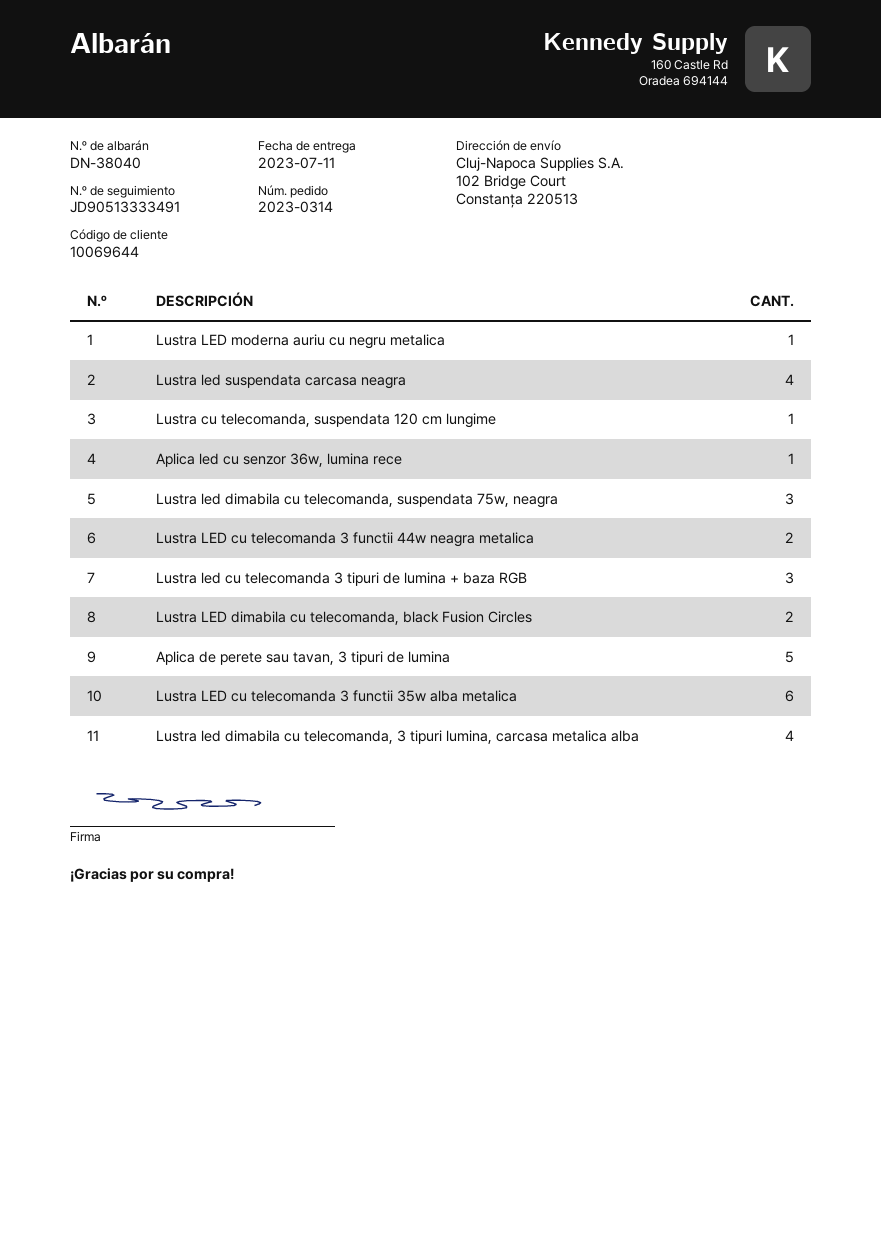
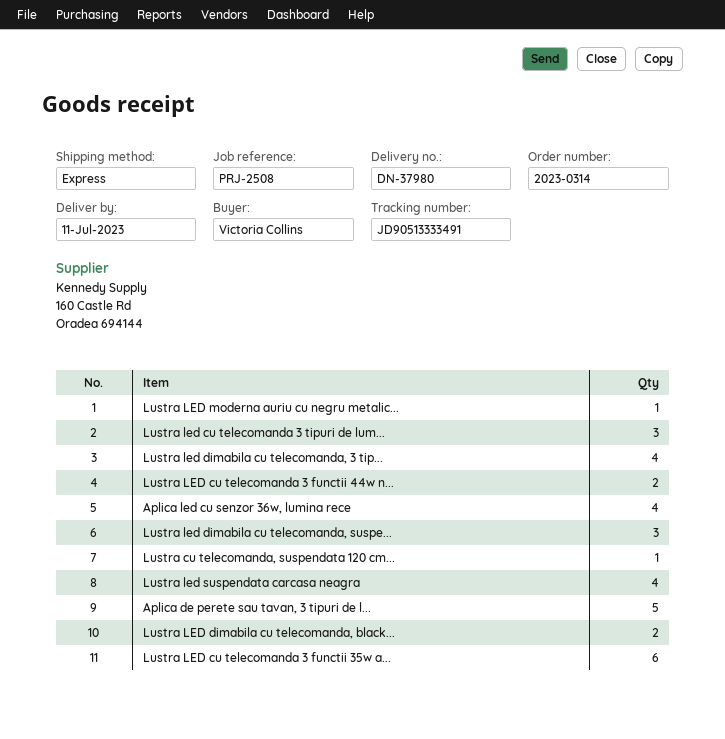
delivery note number: DN-38040 -> DN-37980
Aplica led cu senzor 36w, lumina rece: 1 -> 4

